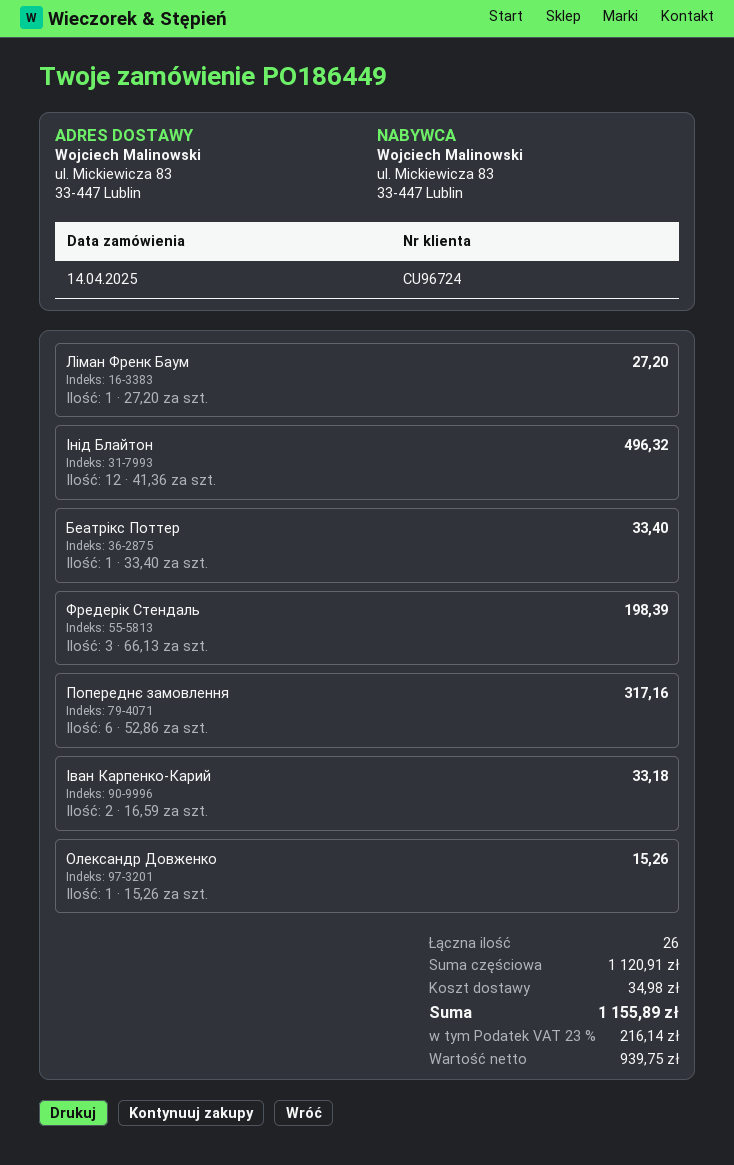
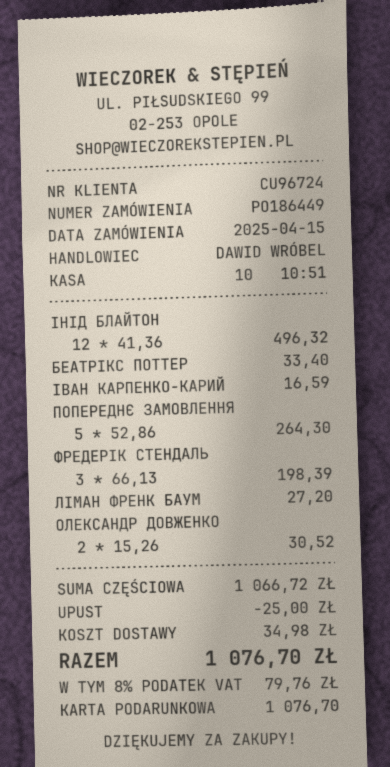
order date: 2025-04-14 -> 2025-04-15
Попереднє замовлення: 6 x 52.86 = 317.16 -> 5 x 52.86 = 264.30
Іван Карпенко-Карий: 2 x 16.59 = 33.18 -> 1 x 16.59 = 16.59
Олександр Довженко: 1 x 15.26 = 15.26 -> 2 x 15.26 = 30.52
subtotal: 1120.91 -> 1066.72
discount: none -> 25.00
tax: 23% = 216.14 -> 8% = 79.76
total: 1155.89 -> 1076.70

